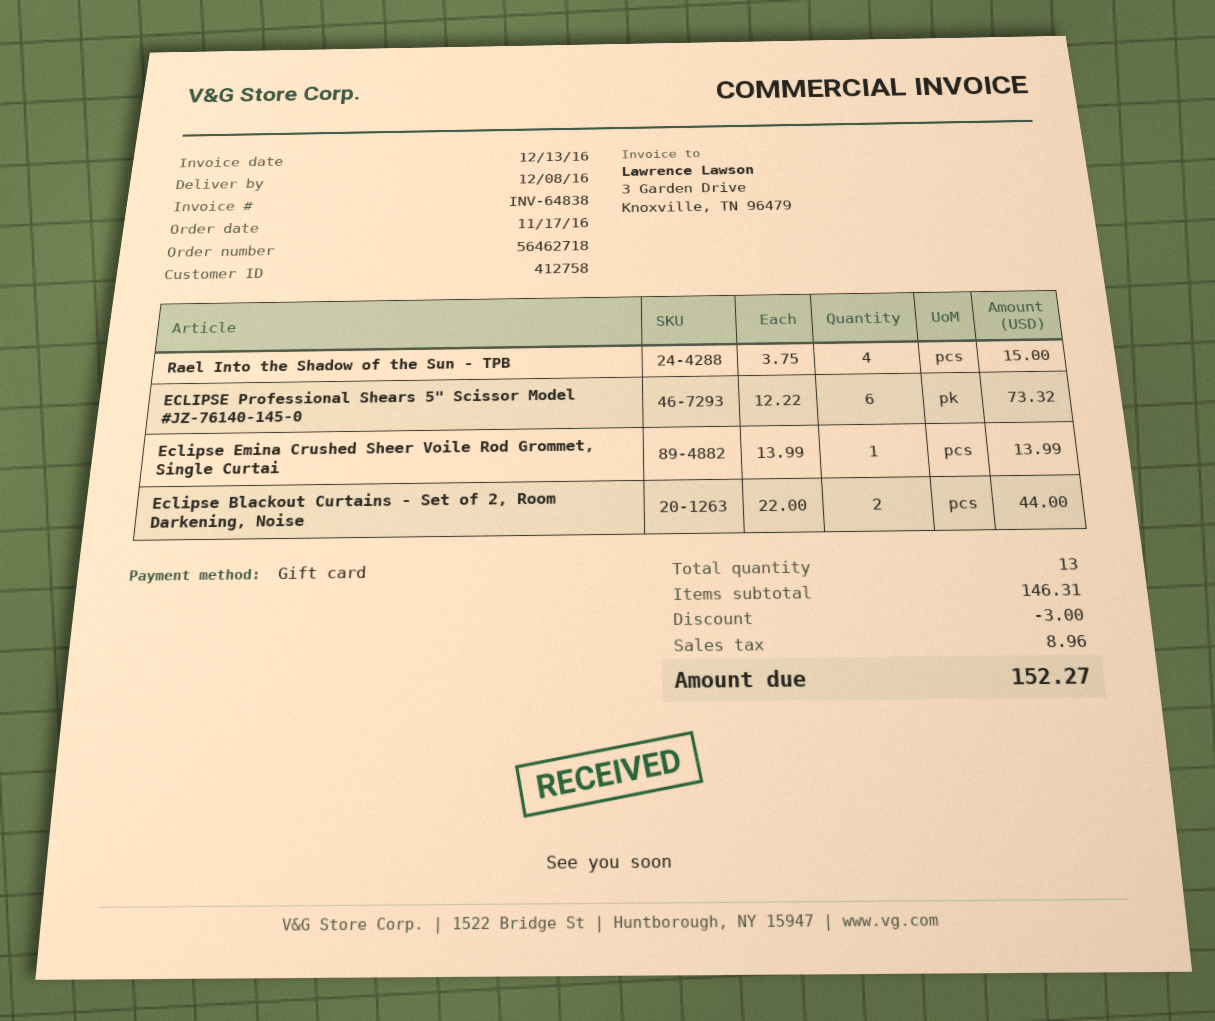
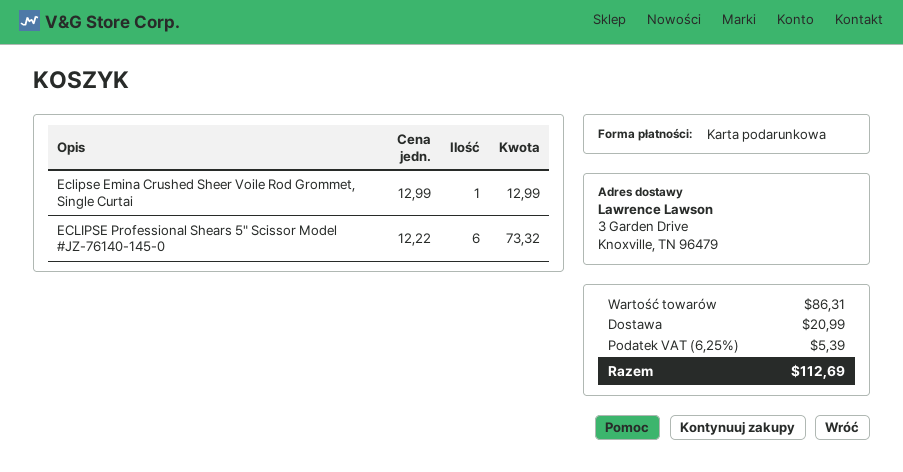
Rael Into the Shadow of the Sun - TPB: 4 x 3.75 = 15.00 -> none
Eclipse Emina Crushed Sheer Voile Rod Grommet, Single Curtai: 1 x 13.99 = 13.99 -> 1 x 12.99 = 12.99
Eclipse Blackout Curtains - Set of 2, Room Darkening, Noise: 2 x 22.00 = 44.00 -> none
subtotal: 146.31 -> 86.31
discount: 3.00 -> none
shipping: none -> 20.99
tax: 8.96 -> 5.39
total: 152.27 -> 112.69

